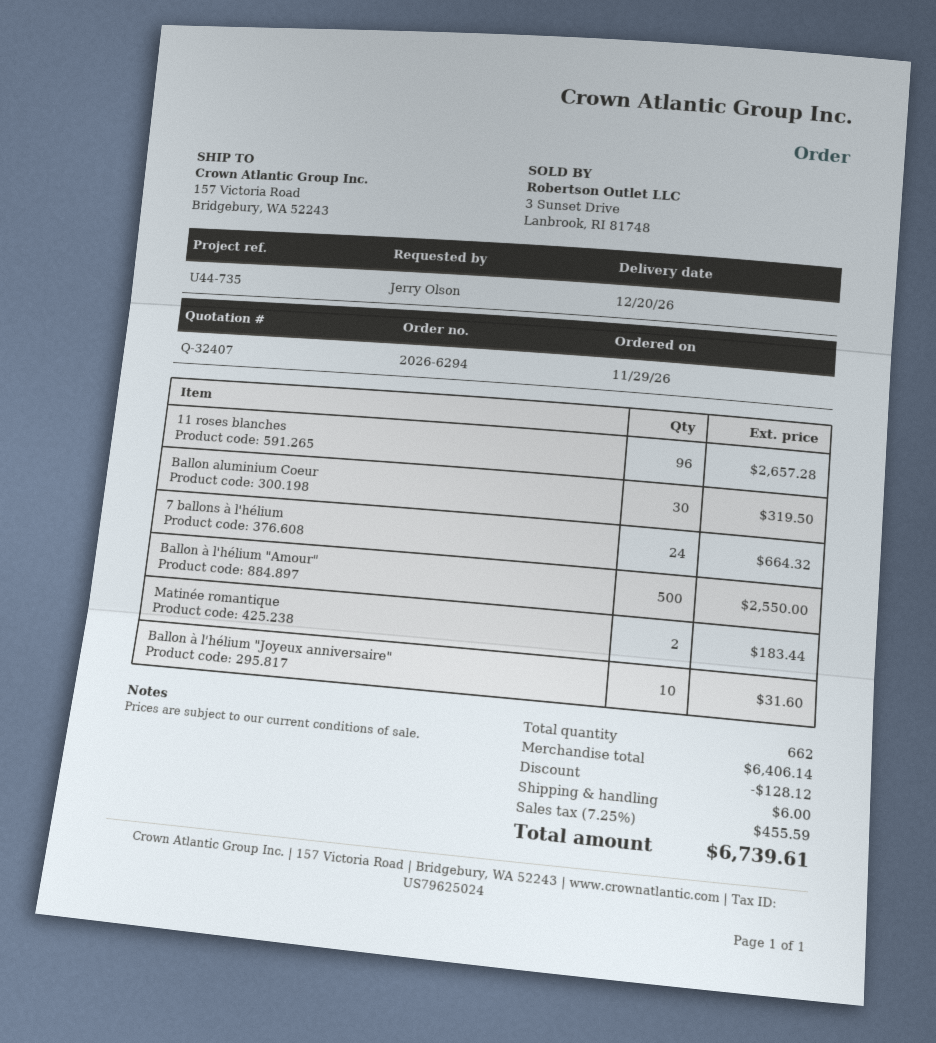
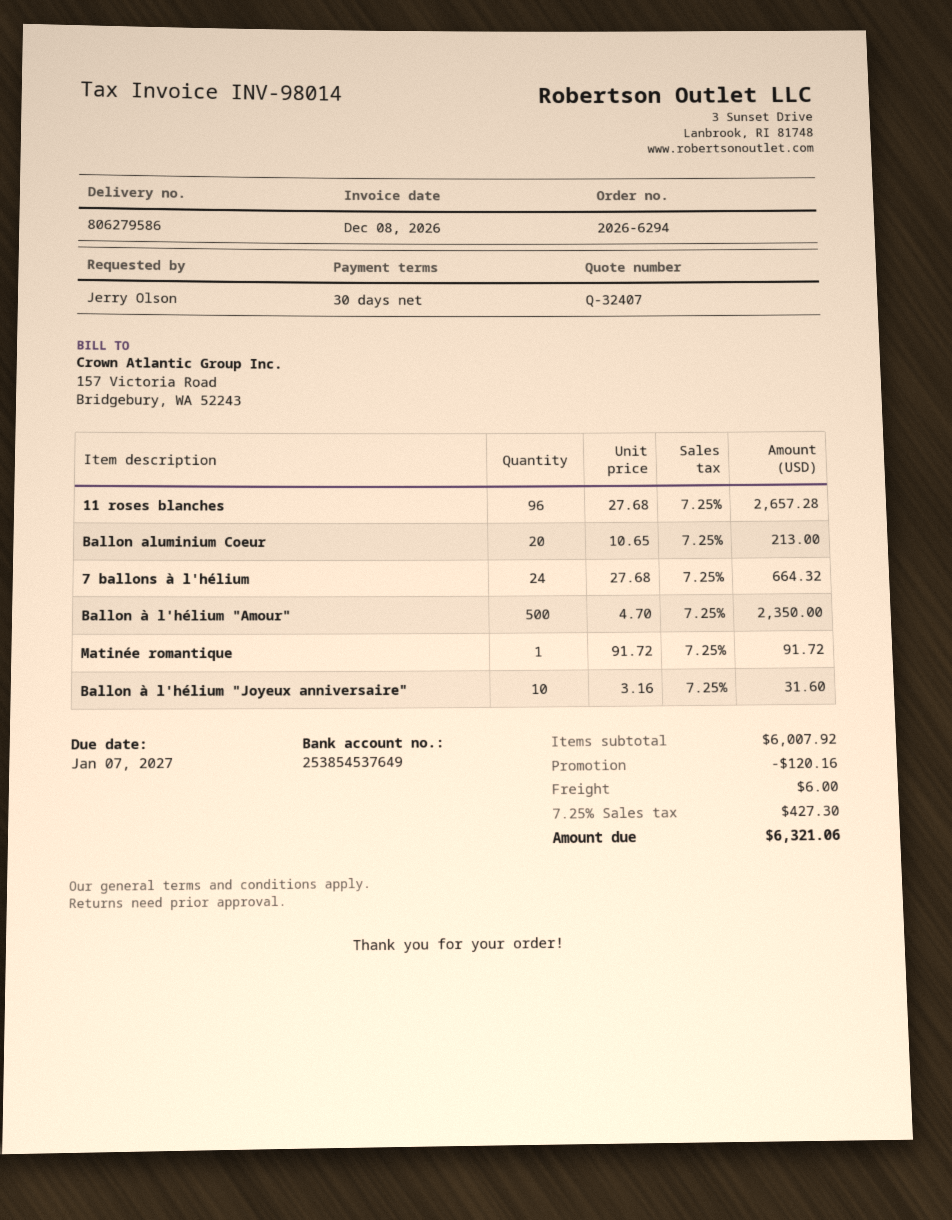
Ballon aluminium Coeur: 30 for 319.50 -> 20 for 213.00
Ballon à l'hélium "Amour": 500 for 2550.00 -> 500 for 2350.00
Matinée romantique: 2 for 183.44 -> 1 for 91.72
subtotal: 6406.14 -> 6007.92
discount: 128.12 -> 120.16
tax: 7.25% = 455.59 -> 7.25% = 427.30
total: 6739.61 -> 6321.06

